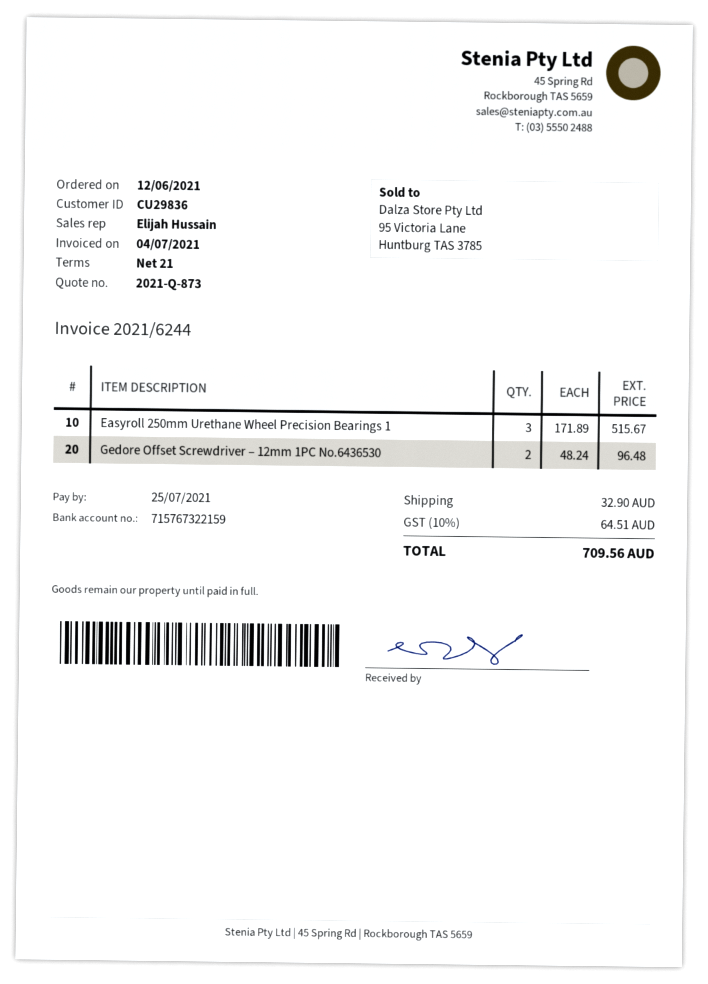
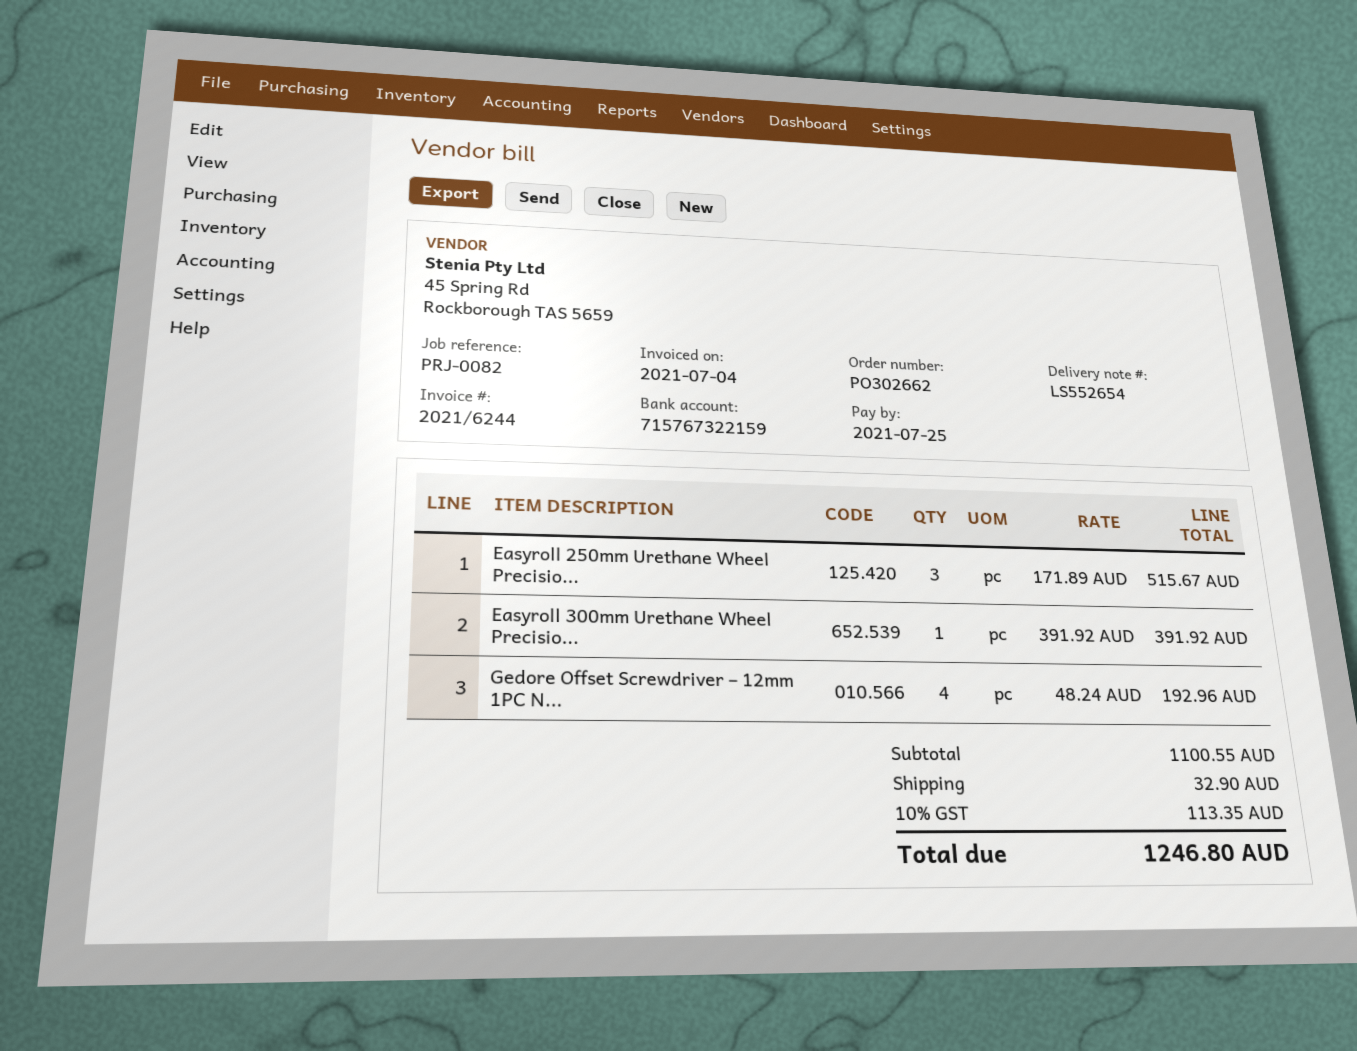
Gedore Offset Screwdriver – 12mm 1PC No.6436530: 2 x 48.24 = 96.48 -> 4 x 48.24 = 192.96
Easyroll 300mm Urethane Wheel Precisio...: none -> 1 x 391.92 = 391.92
tax: 10% = 64.51 -> 10% = 113.35
total: 709.56 -> 1246.80

